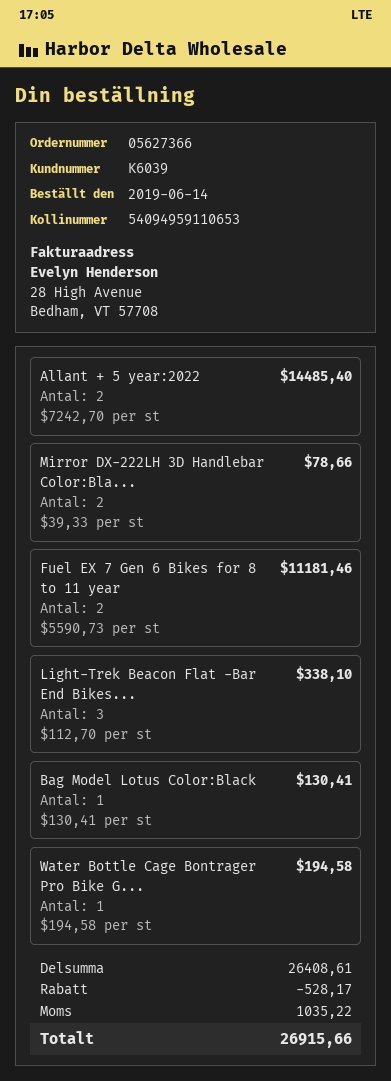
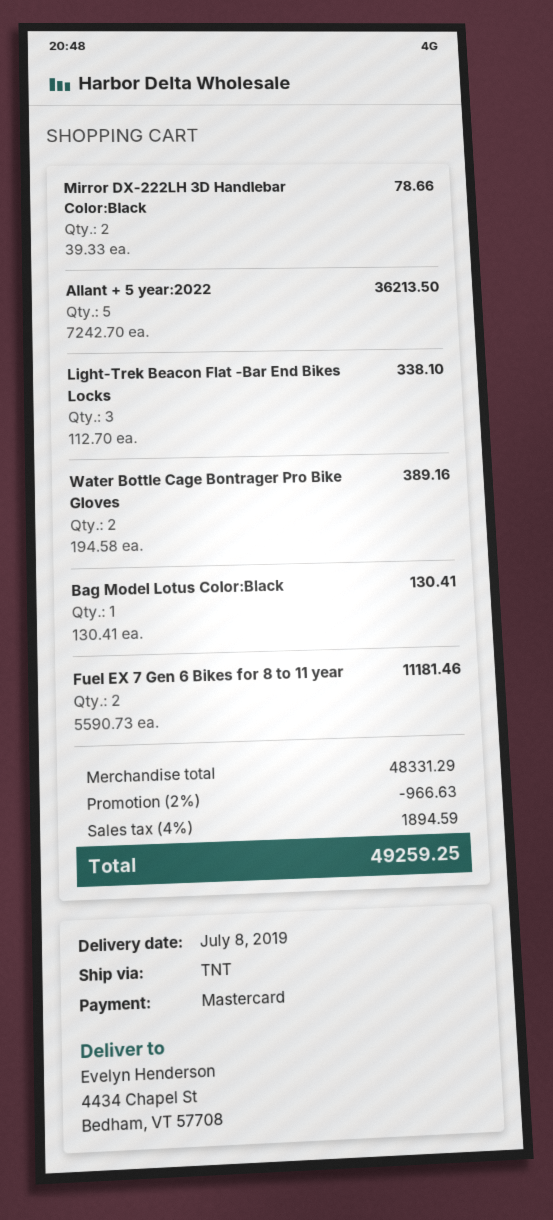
Allant + 5 year:2022: 2 x 7242.70 = 14485.40 -> 5 x 7242.70 = 36213.50
Water Bottle Cage Bontrager Pro Bike G...: 1 x 194.58 = 194.58 -> 2 x 194.58 = 389.16
subtotal: 26408.61 -> 48331.29
discount: 528.17 -> 966.63
tax: 1035.22 -> 1894.59
total: 26915.66 -> 49259.25

